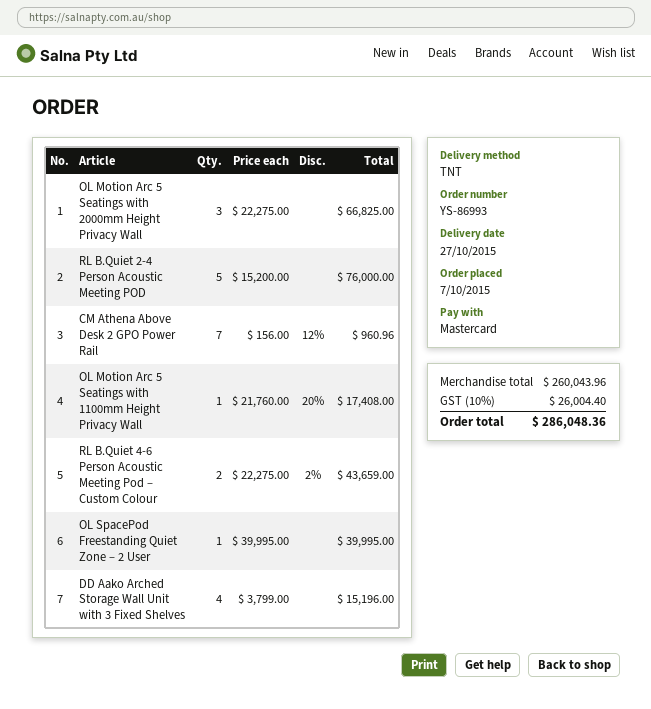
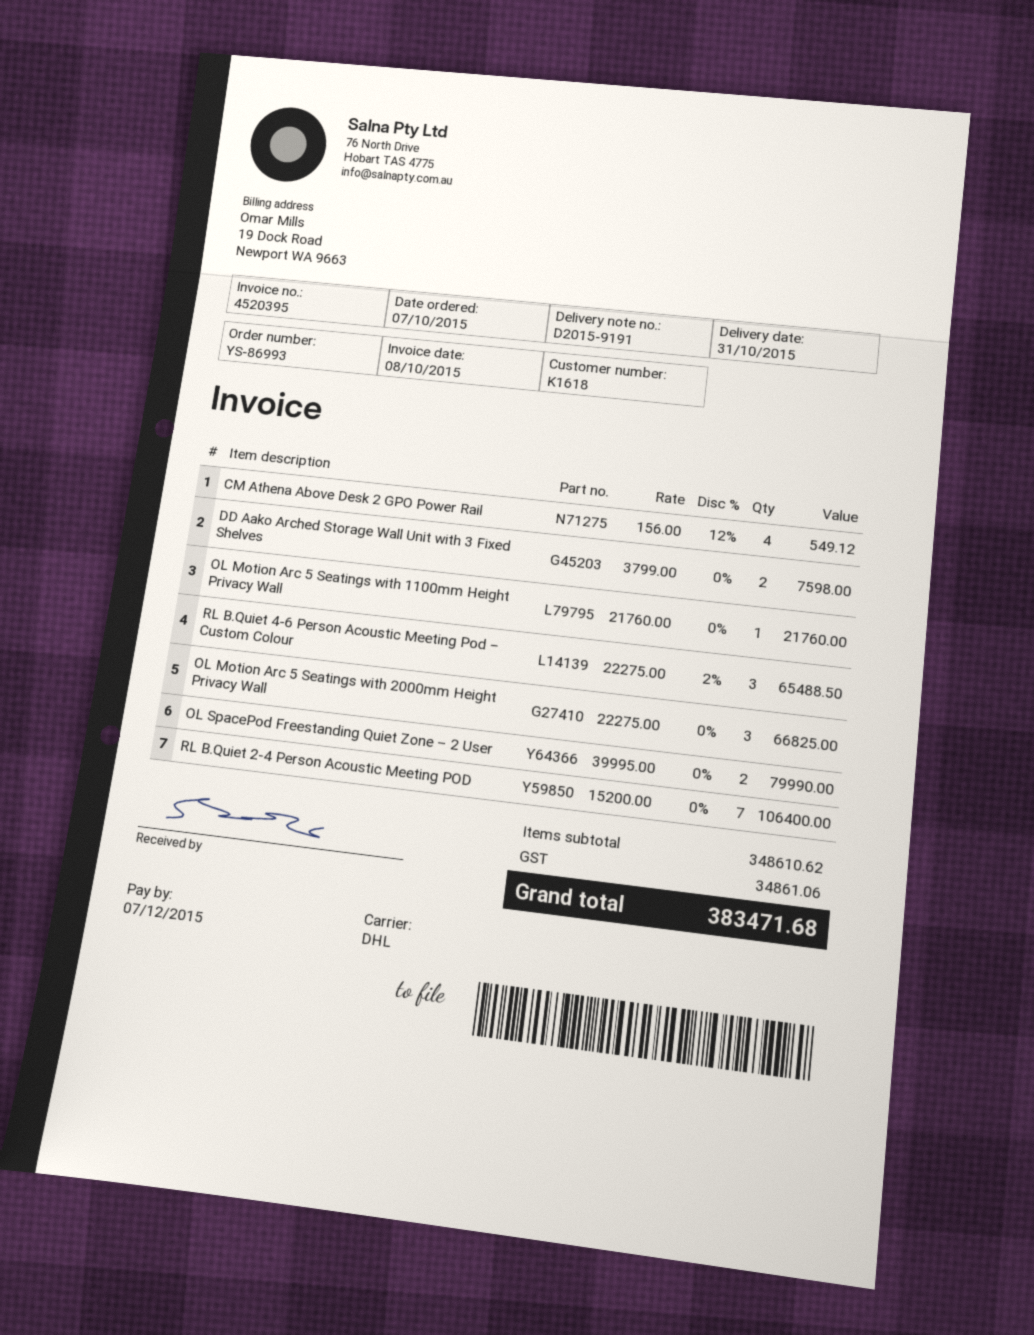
delivery date: 2015-10-27 -> 2015-10-31
shipping method: TNT -> DHL
RL B.Quiet 2-4 Person Acoustic Meeting POD: 5 x 15200.00 = 76000.00 -> 7 x 15200.00 = 106400.00
CM Athena Above Desk 2 GPO Power Rail: 7 x 156.00 - 12% = 960.96 -> 4 x 156.00 - 12% = 549.12
OL Motion Arc 5 Seatings with 1100mm Height Privacy Wall: 1 x 21760.00 - 20% = 17408.00 -> 1 x 21760.00 = 21760.00
RL B.Quiet 4-6 Person Acoustic Meeting Pod – Custom Colour: 2 x 22275.00 - 2% = 43659.00 -> 3 x 22275.00 - 2% = 65488.50
OL SpacePod Freestanding Quiet Zone – 2 User: 1 x 39995.00 = 39995.00 -> 2 x 39995.00 = 79990.00
DD Aako Arched Storage Wall Unit with 3 Fixed Shelves: 4 x 3799.00 = 15196.00 -> 2 x 3799.00 = 7598.00
subtotal: 260043.96 -> 348610.62
tax: 26004.40 -> 34861.06
total: 286048.36 -> 383471.68

